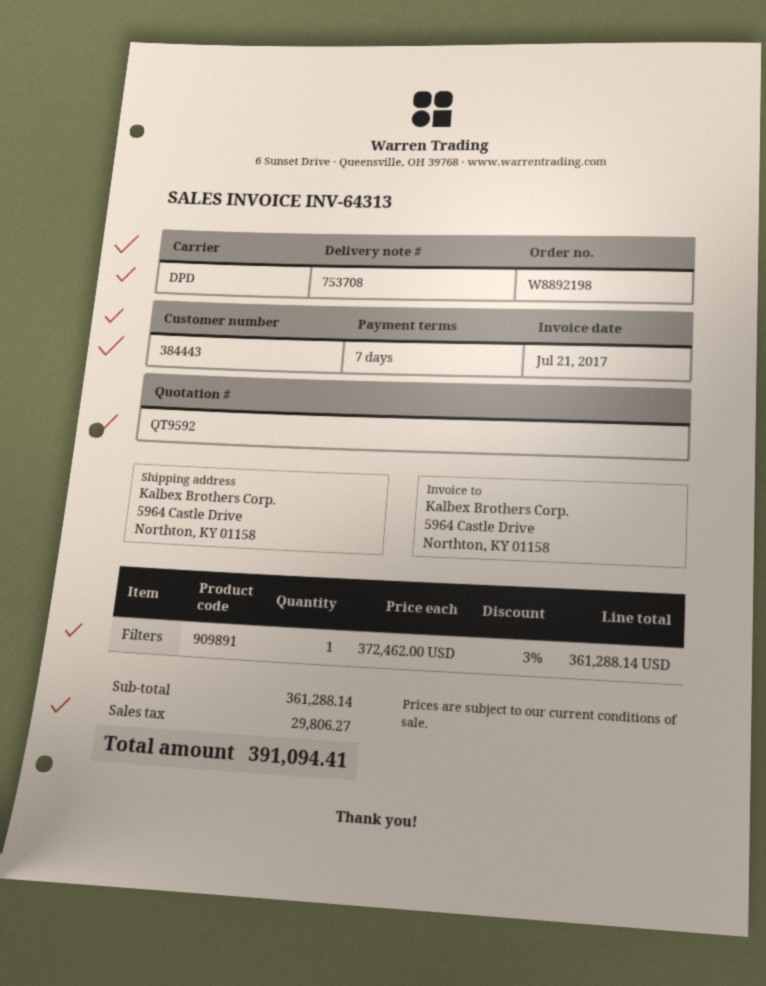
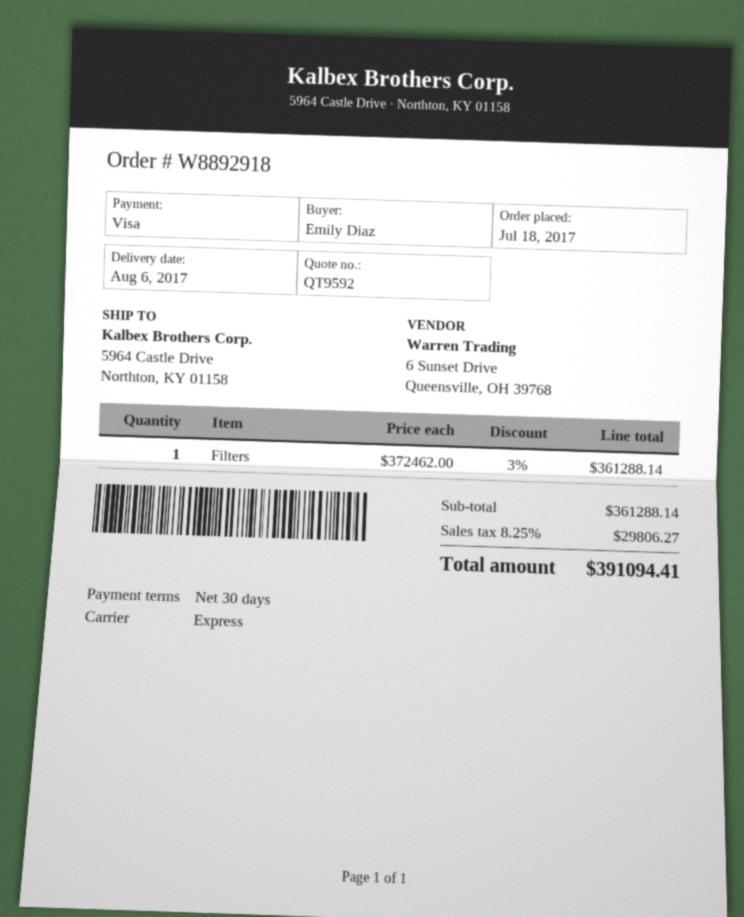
order number: W8892198 -> W8892918
payment terms: 7 days -> 30 days
shipping method: DPD -> express

